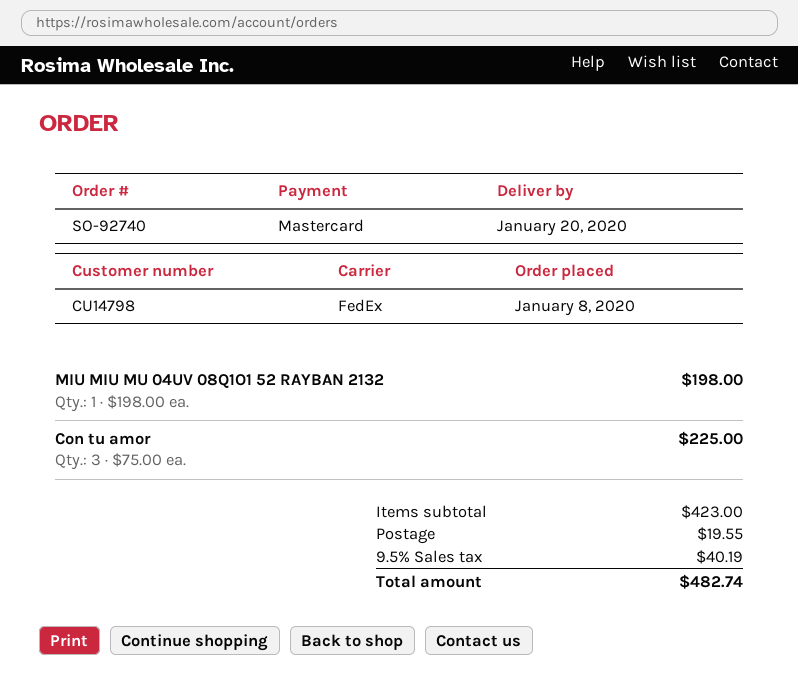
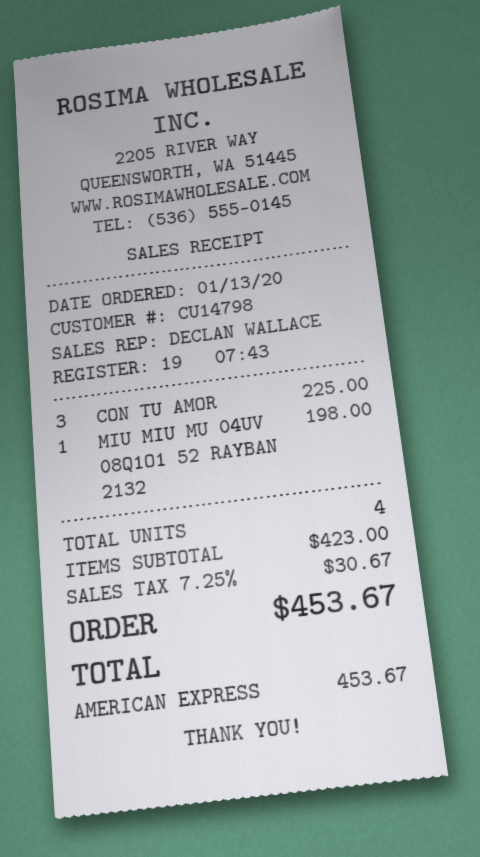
order date: 2020-01-08 -> 2020-01-13
payment method: Mastercard -> American Express
shipping: 19.55 -> none
tax: 9.5% = 40.19 -> 7.25% = 30.67
total: 482.74 -> 453.67

